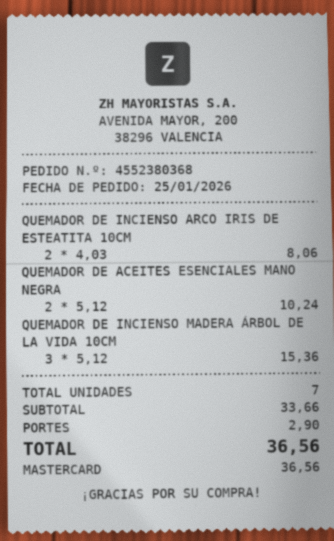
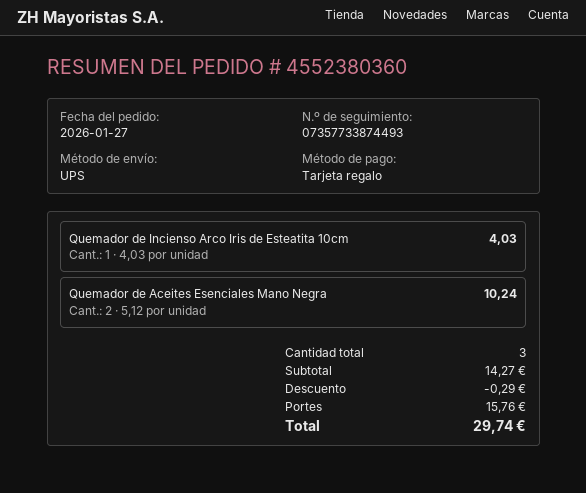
order number: 4552380368 -> 4552380360
order date: 2026-01-25 -> 2026-01-27
payment method: Mastercard -> gift card
QUEMADOR DE INCIENSO ARCO IRIS DE ESTEATITA 10CM: 2 x 4.03 = 8.06 -> 1 x 4.03 = 4.03
QUEMADOR DE INCIENSO MADERA ÁRBOL DE LA VIDA 10CM: 3 x 5.12 = 15.36 -> none
total quantity: 7 -> 3
subtotal: 33.66 -> 14.27
discount: none -> 0.29
shipping: 2.90 -> 15.76
total: 36.56 -> 29.74

